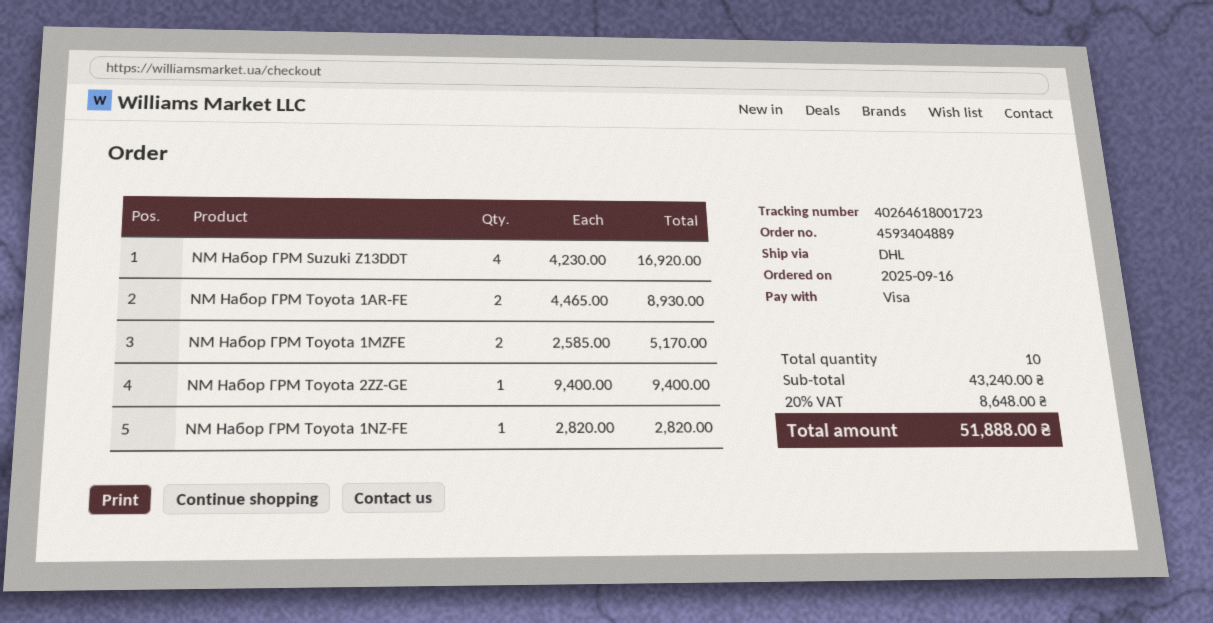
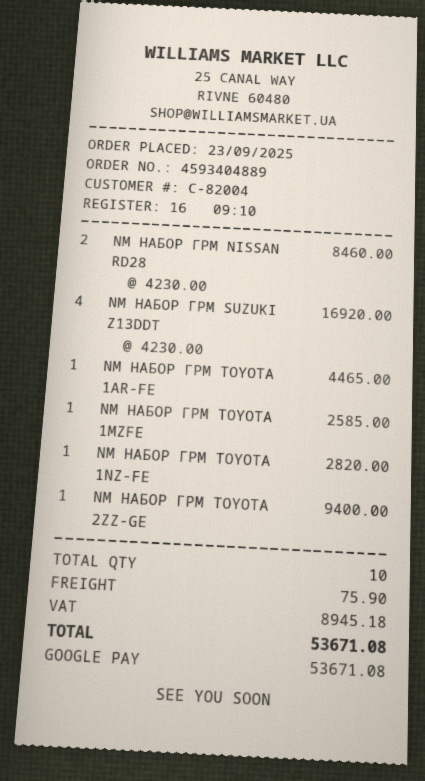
order date: 2025-09-16 -> 2025-09-23
payment method: Visa -> Google Pay
NM Набор ГРМ Toyota 1AR-FE: 2 x 4465.00 = 8930.00 -> 1 x 4465.00 = 4465.00
NM Набор ГРМ Toyota 1MZFE: 2 x 2585.00 = 5170.00 -> 1 x 2585.00 = 2585.00
NM НАБОР ГРМ NISSAN RD28: none -> 2 x 4230.00 = 8460.00
shipping: none -> 75.90
tax: 8648.00 -> 8945.18
total: 51888.00 -> 53671.08

